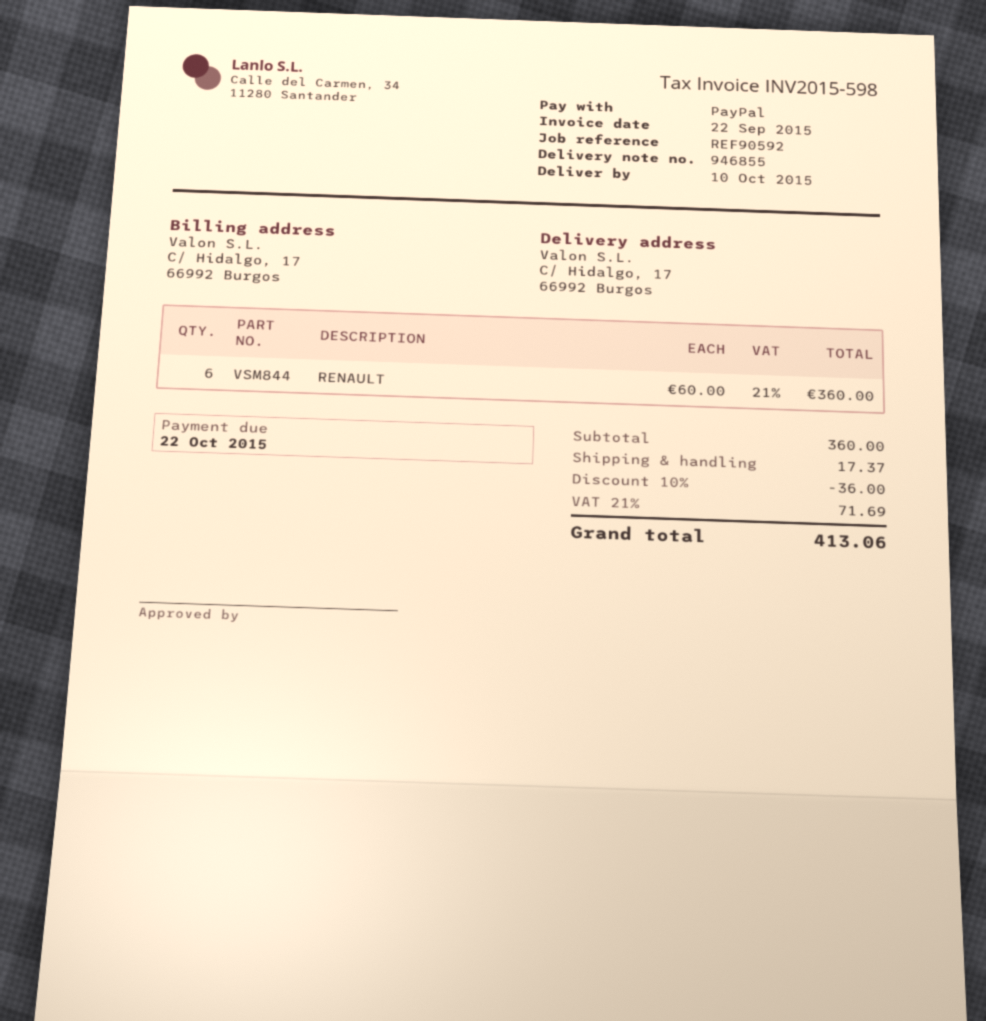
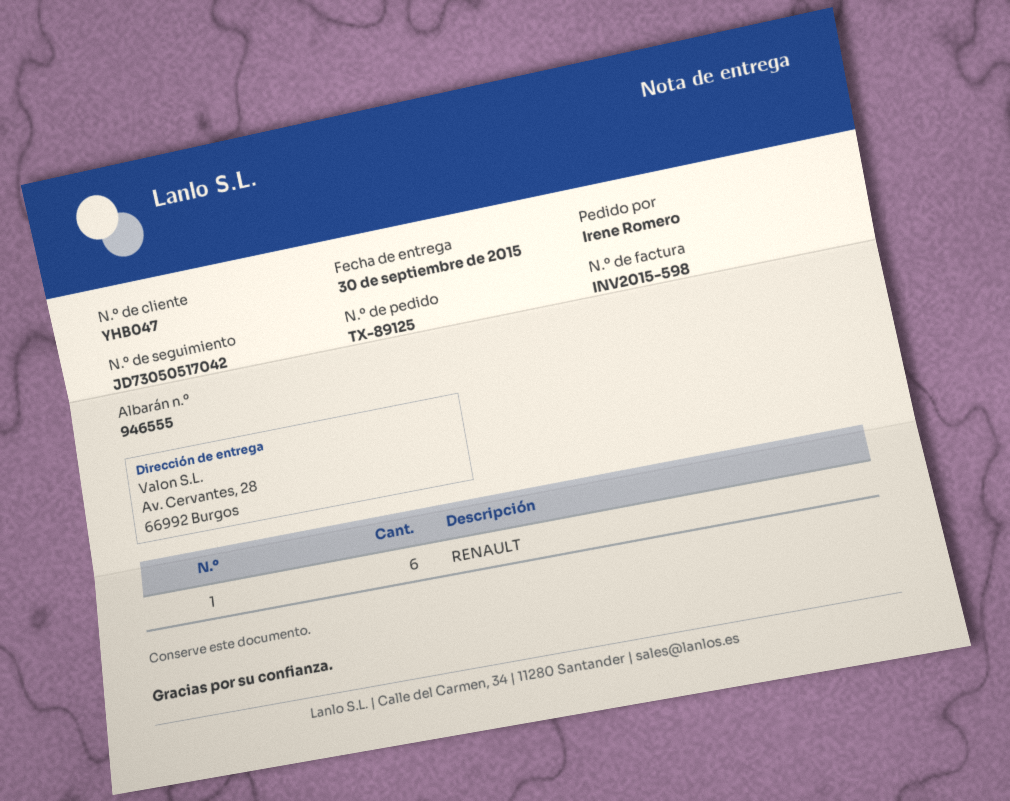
delivery note number: 946855 -> 946555
delivery date: 2015-10-10 -> 2015-09-30
ship to: C/ Hidalgo, 17, 66992 Burgos -> Av. Cervantes, 28, 66992 Burgos

